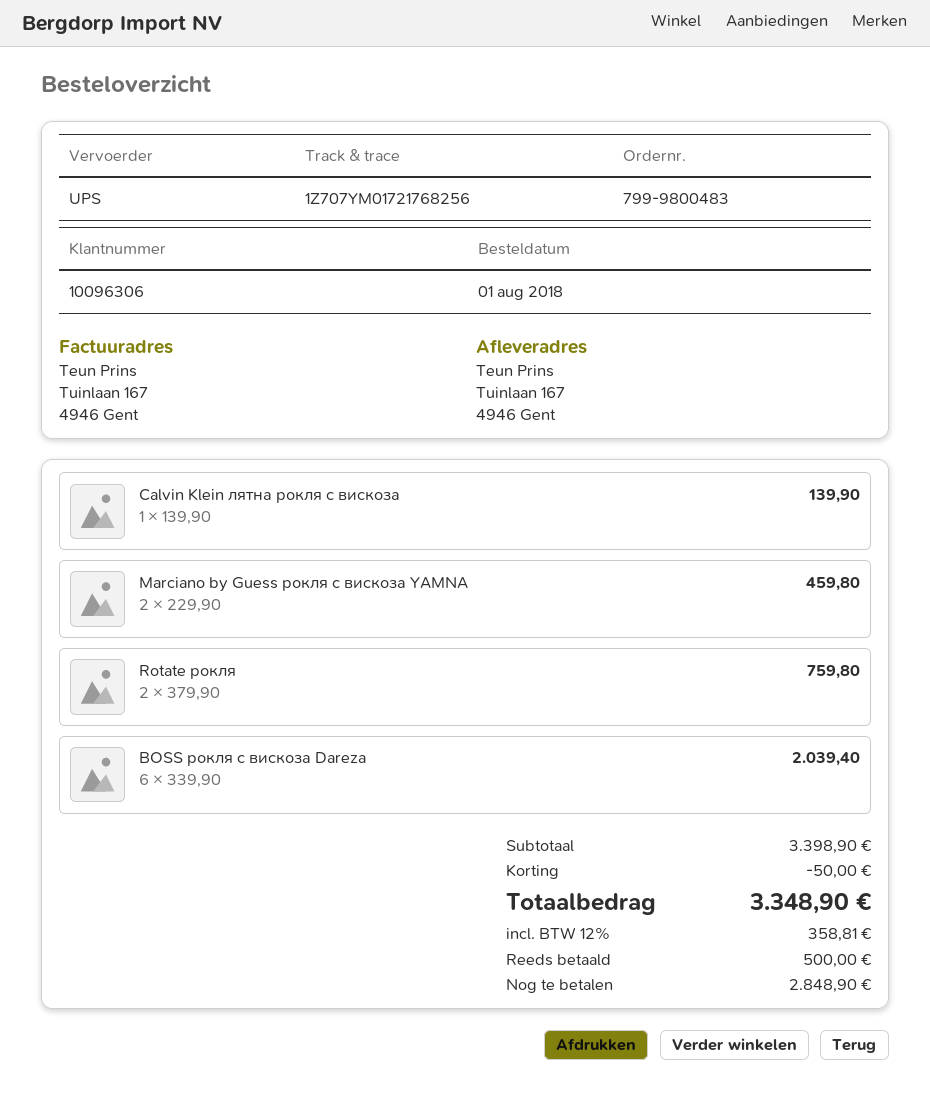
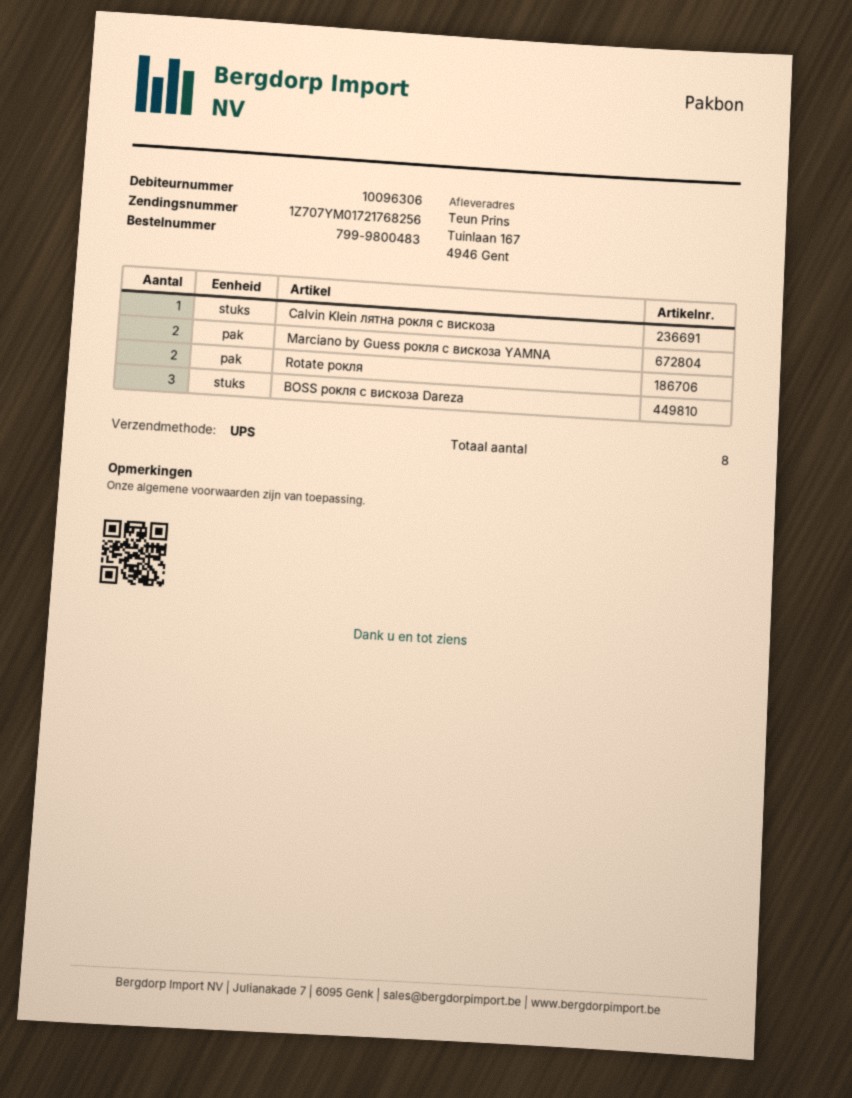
BOSS рокля с вискоза Dareza: 6 -> 3

